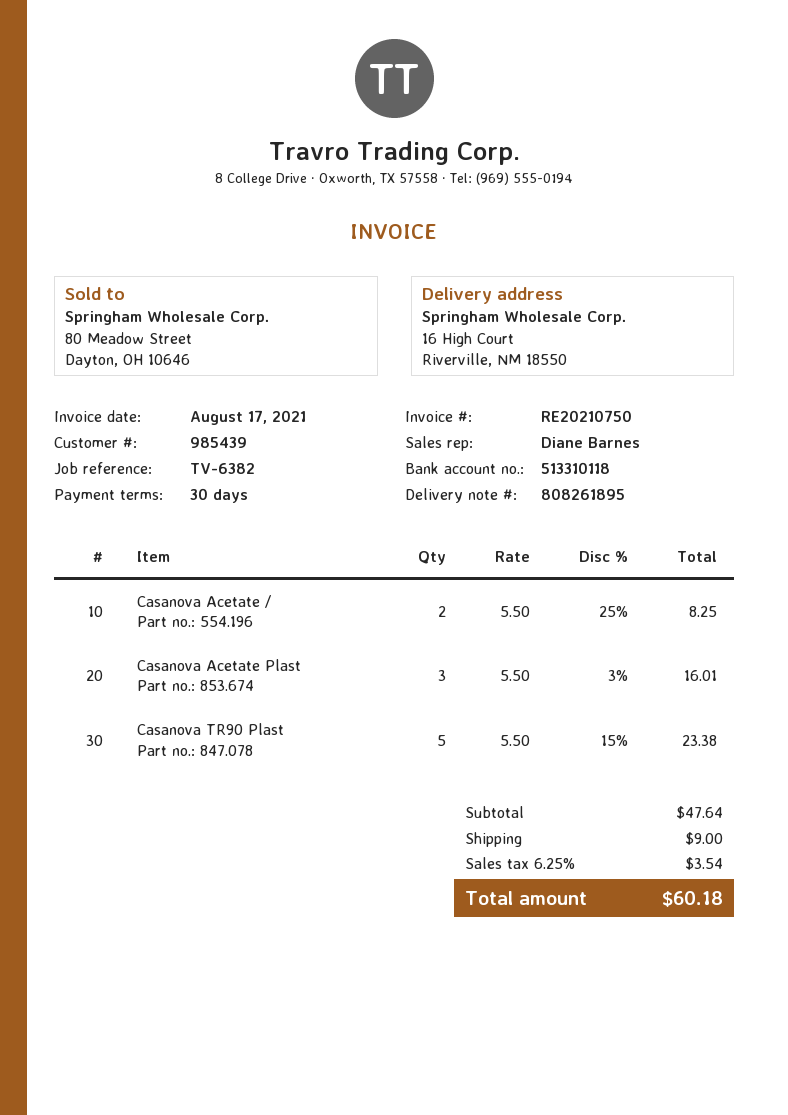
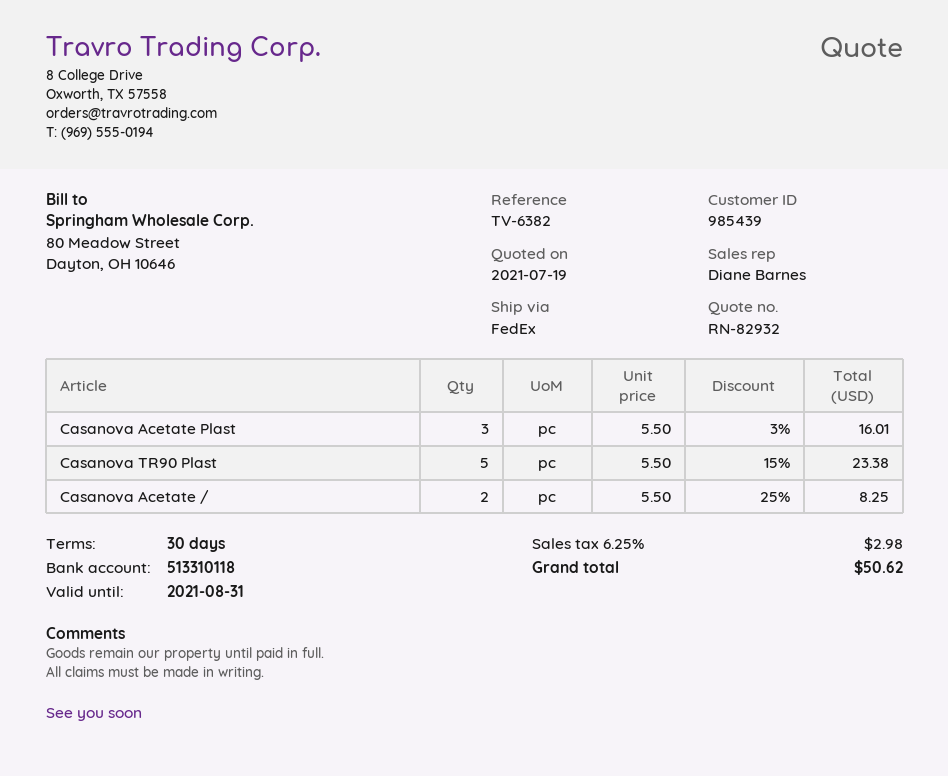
shipping: 9.00 -> none
tax: 6.25% = 3.54 -> 6.25% = 2.98
total: 60.18 -> 50.62

